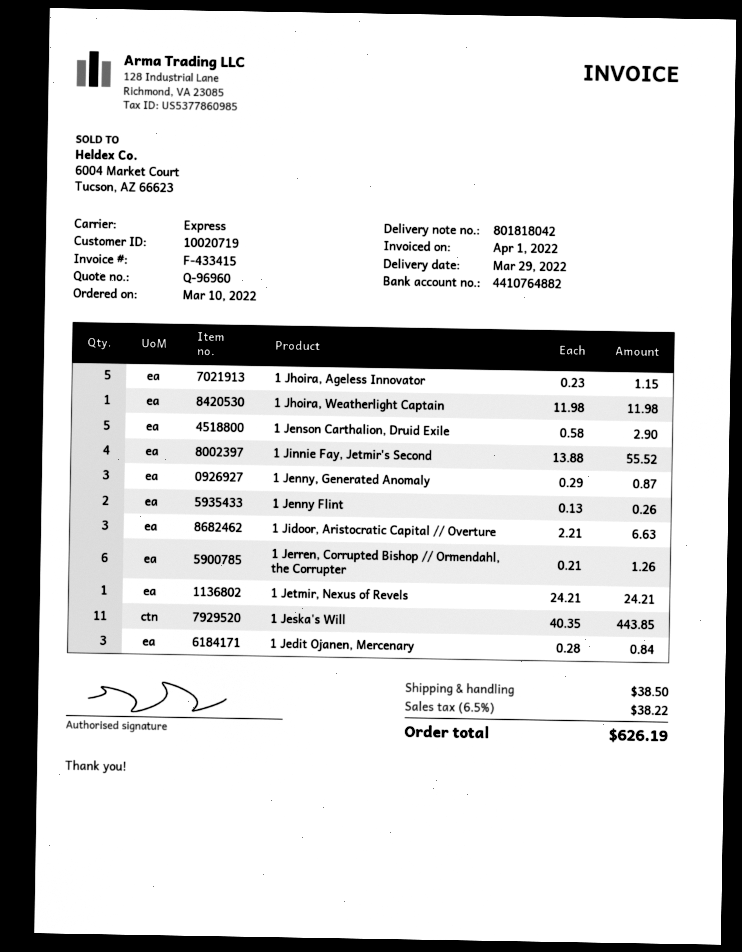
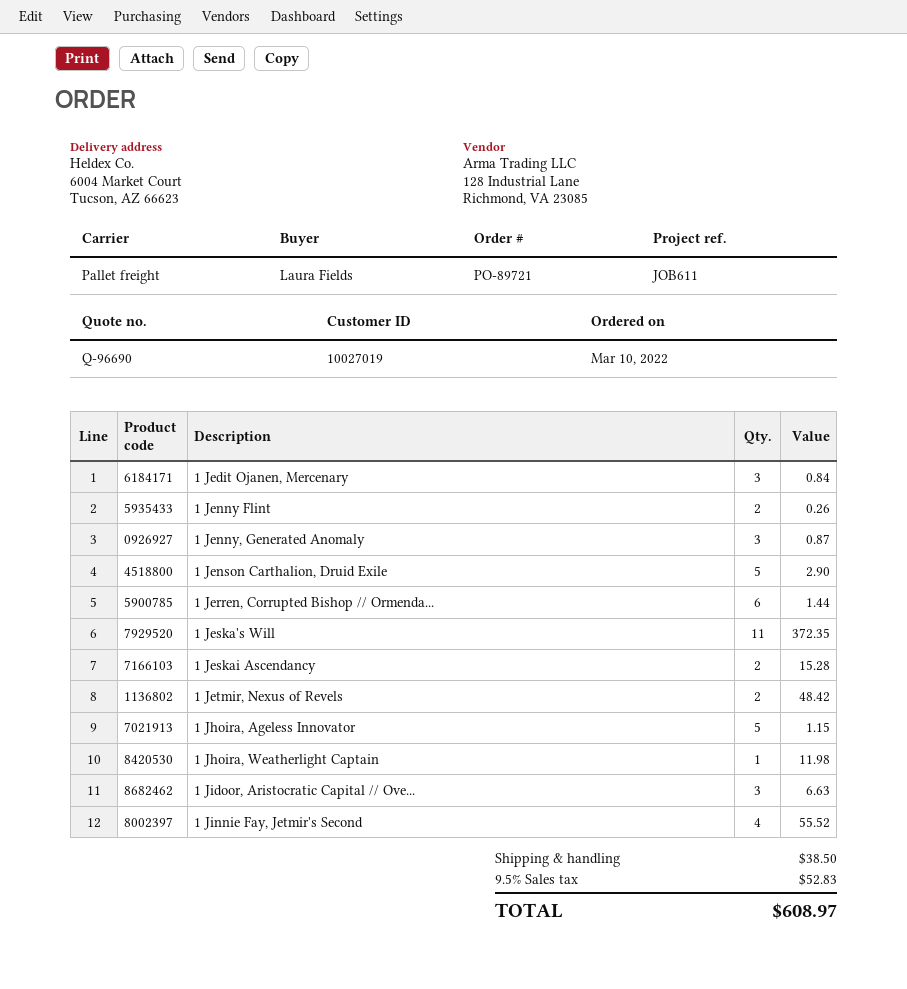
quote number: Q-96960 -> Q-96690
customer number: 10020719 -> 10027019
shipping method: express -> pallet freight
1 Jerren, Corrupted Bishop // Ormendahl, the Corrupter: 6 for 1.26 -> 6 for 1.44
1 Jetmir, Nexus of Revels: 1 for 24.21 -> 2 for 48.42
1 Jeska's Will: 11 for 443.85 -> 11 for 372.35
1 Jeskai Ascendancy: none -> 2 for 15.28
tax: 6.5% = 38.22 -> 9.5% = 52.83
total: 626.19 -> 608.97

